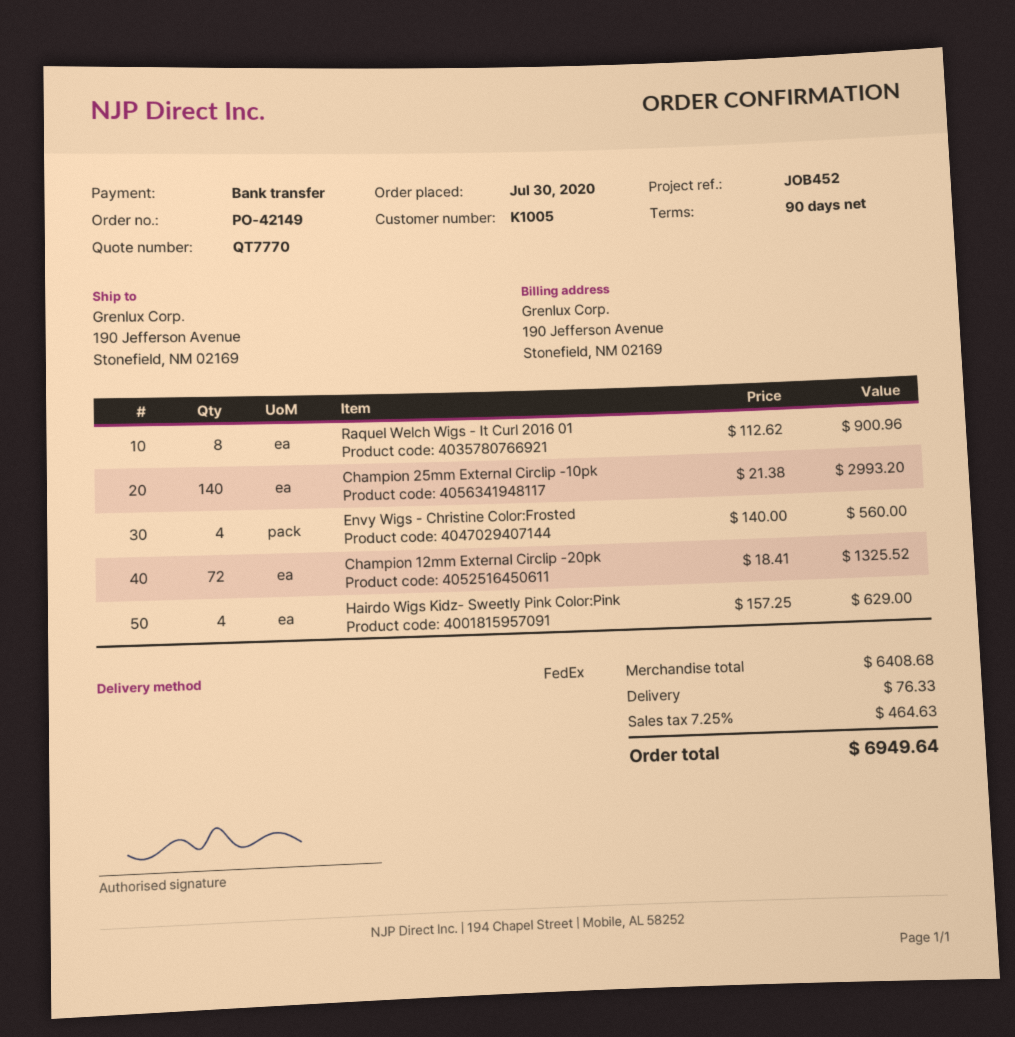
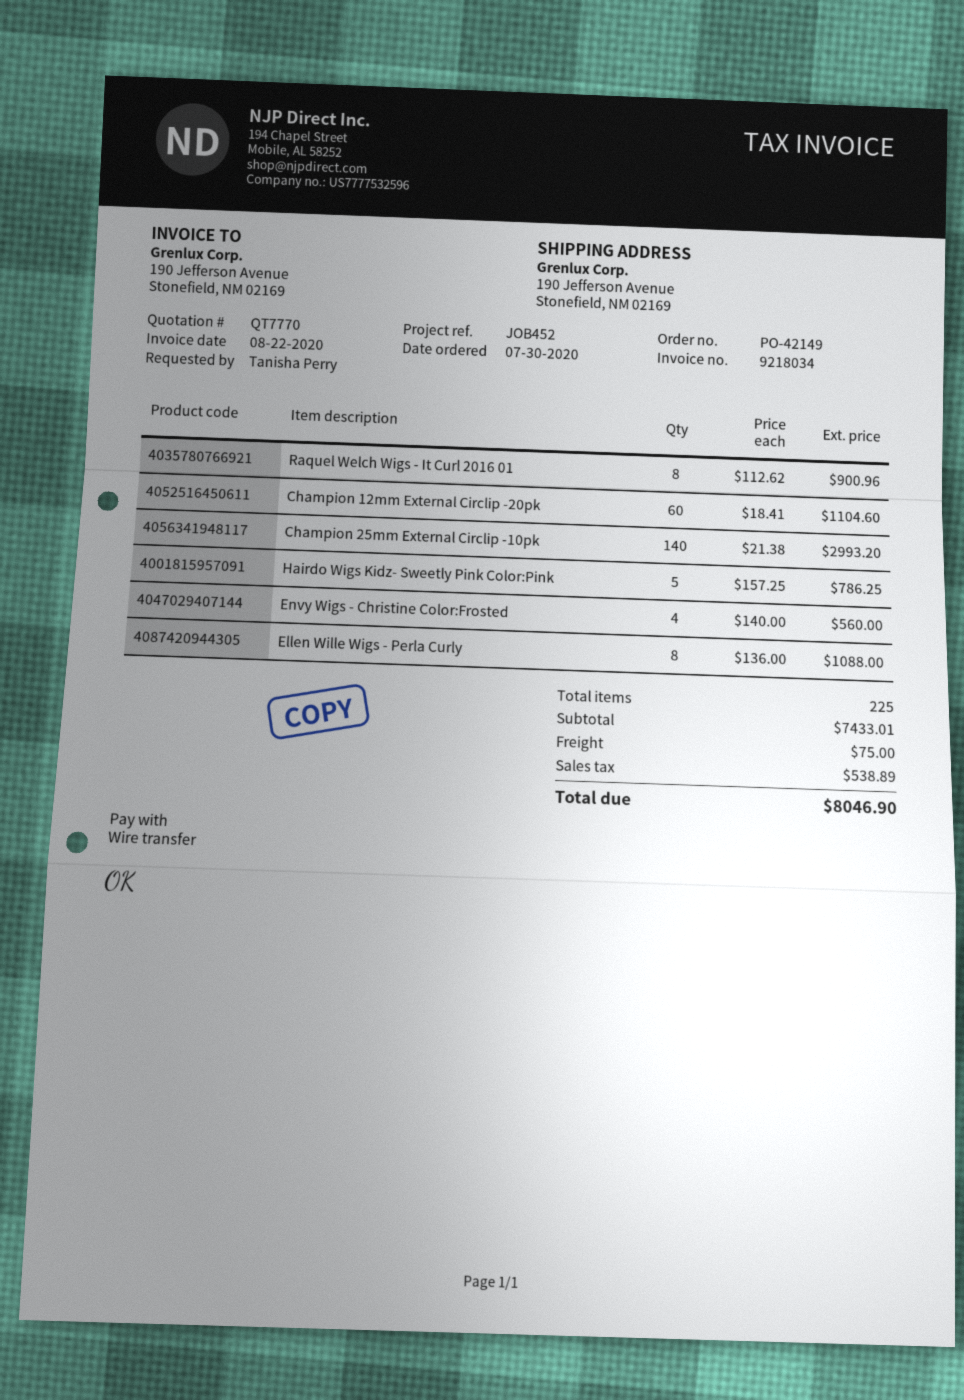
Champion 12mm External Circlip -20pk: 72 x 18.41 = 1325.52 -> 60 x 18.41 = 1104.60
Hairdo Wigs Kidz- Sweetly Pink Color:Pink: 4 x 157.25 = 629.00 -> 5 x 157.25 = 786.25
Ellen Wille Wigs - Perla Curly: none -> 8 x 136.00 = 1088.00
subtotal: 6408.68 -> 7433.01
shipping: 76.33 -> 75.00
tax: 464.63 -> 538.89
total: 6949.64 -> 8046.90

